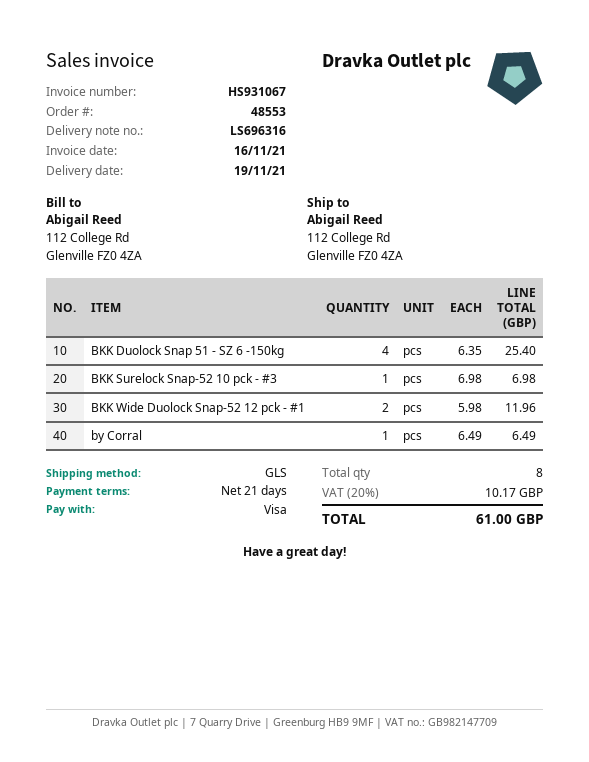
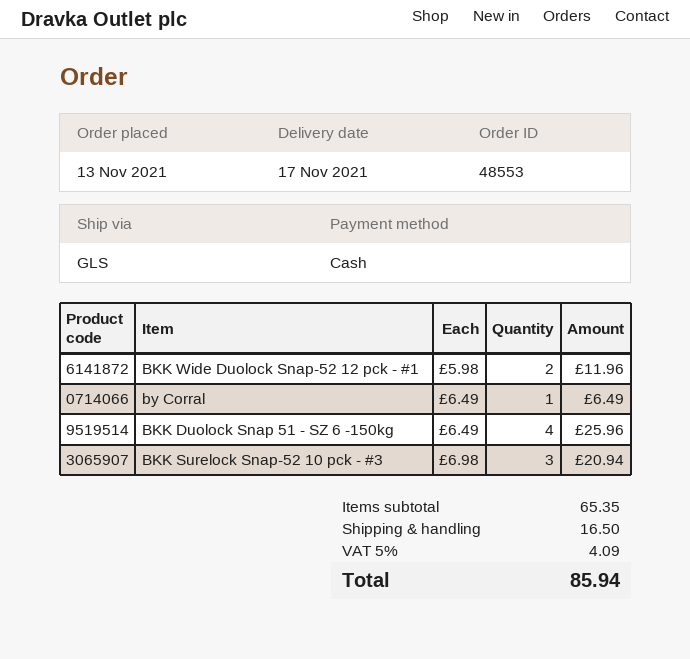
delivery date: 2021-11-19 -> 2021-11-17
payment method: Visa -> cash
BKK Duolock Snap 51 - SZ 6 -150kg: 4 x 6.35 = 25.40 -> 4 x 6.49 = 25.96
BKK Surelock Snap-52 10 pck - #3: 1 x 6.98 = 6.98 -> 3 x 6.98 = 20.94
shipping: none -> 16.50
tax: 20% = 10.17 -> 5% = 4.09
total: 61.00 -> 85.94

